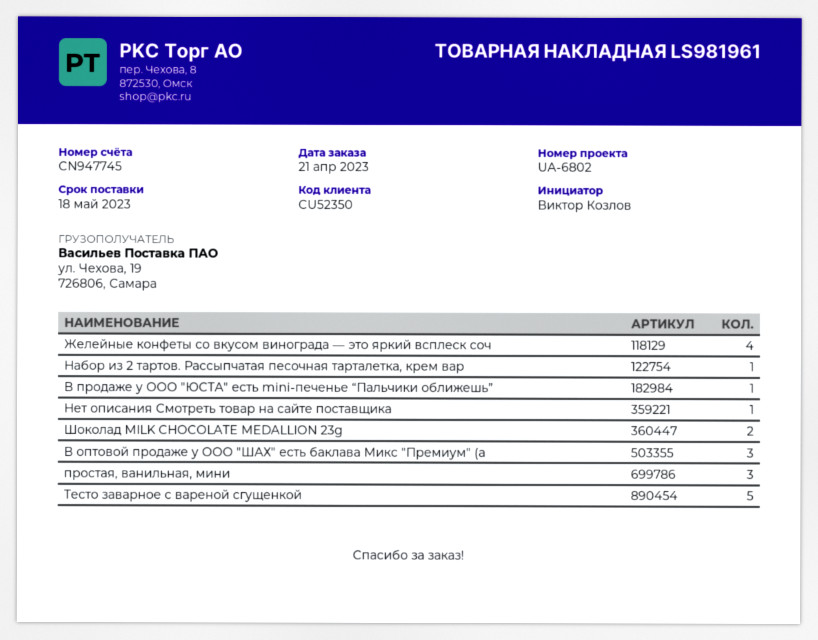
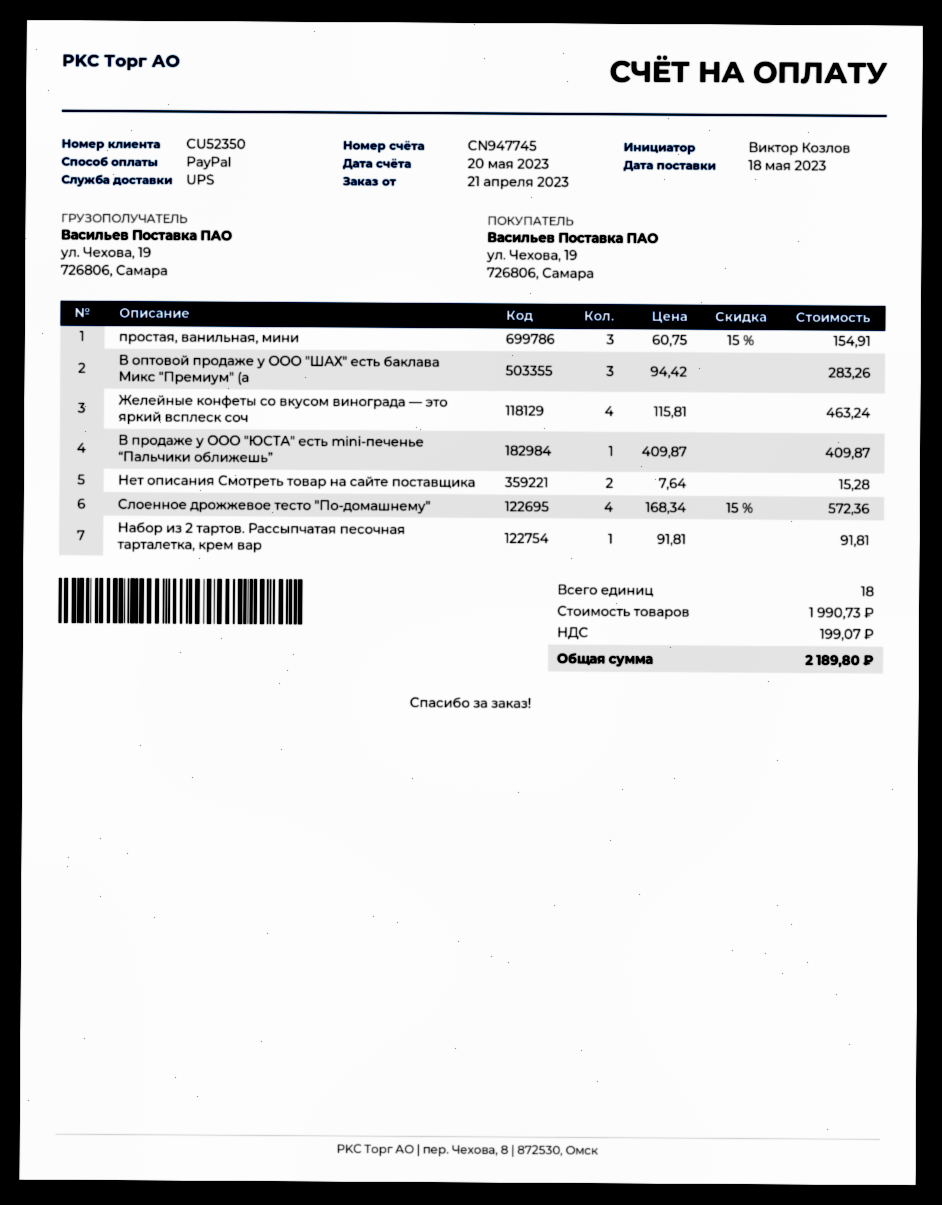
Нет описания Смотреть товар на сайте поставщика: 1 -> 2
Шоколад MILK CHOCOLATE MEDALLION 23g: 2 -> none
Тесто заварное с вареной сгущенкой: 5 -> none
Слоенное дрожжевое тесто "По-домашнему": none -> 4

